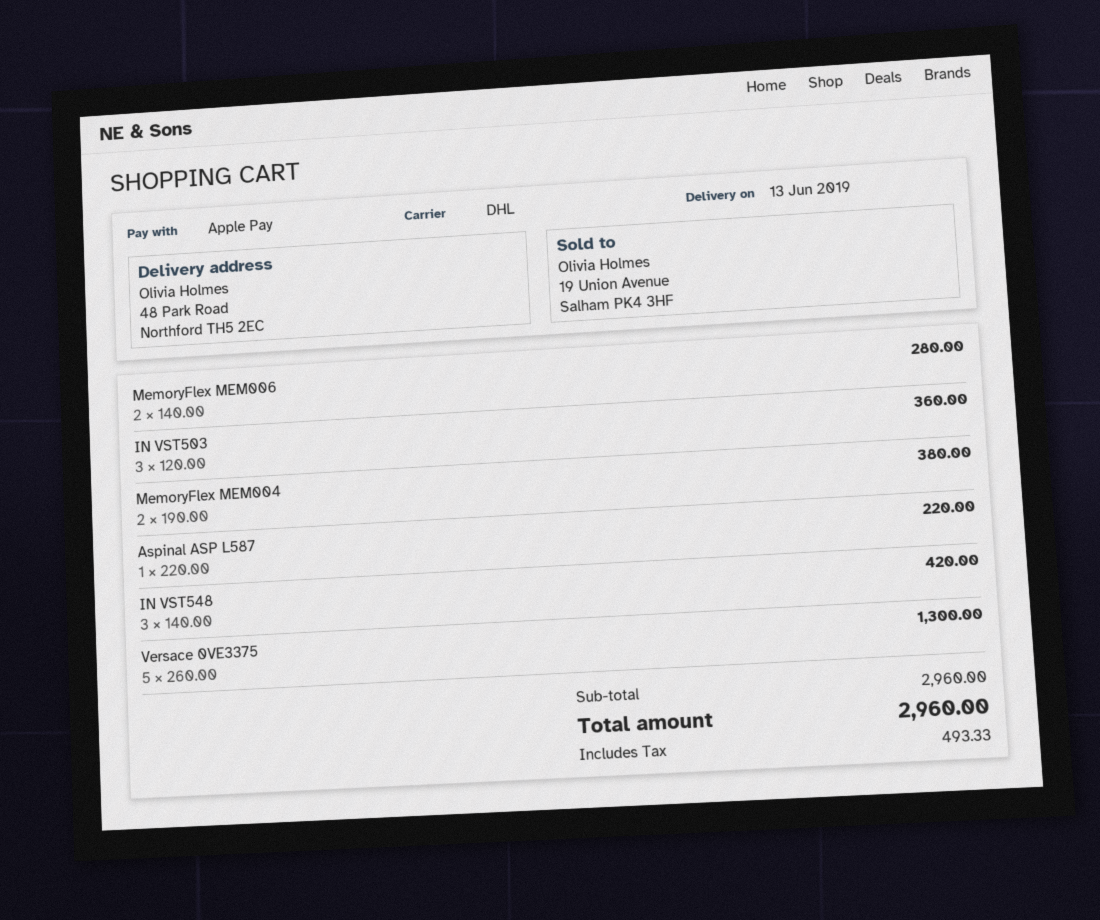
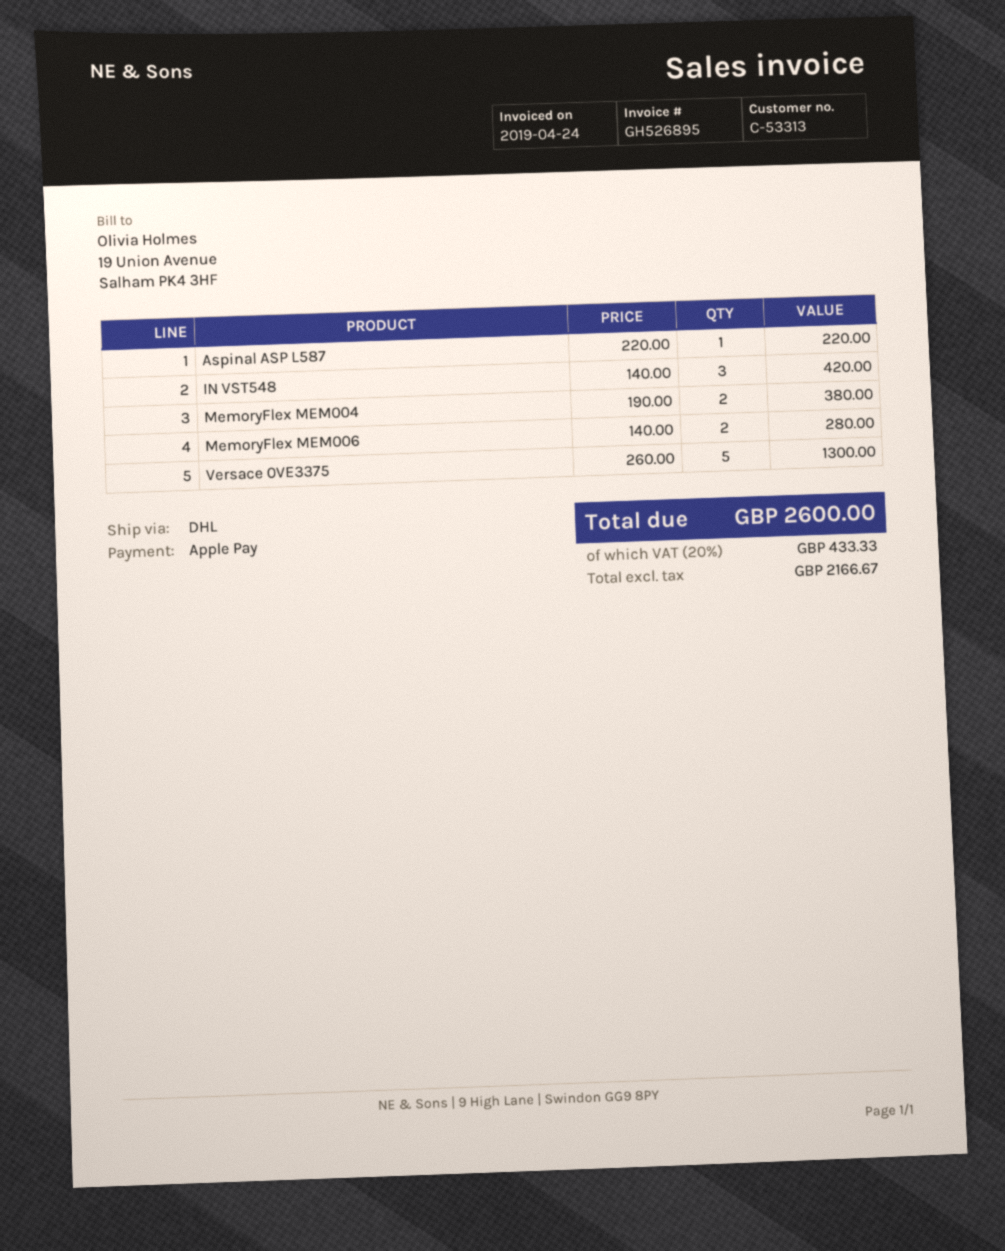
IN VST503: 3 x 120.00 = 360.00 -> none
tax: 493.33 -> 433.33
total: 2960.00 -> 2600.00

